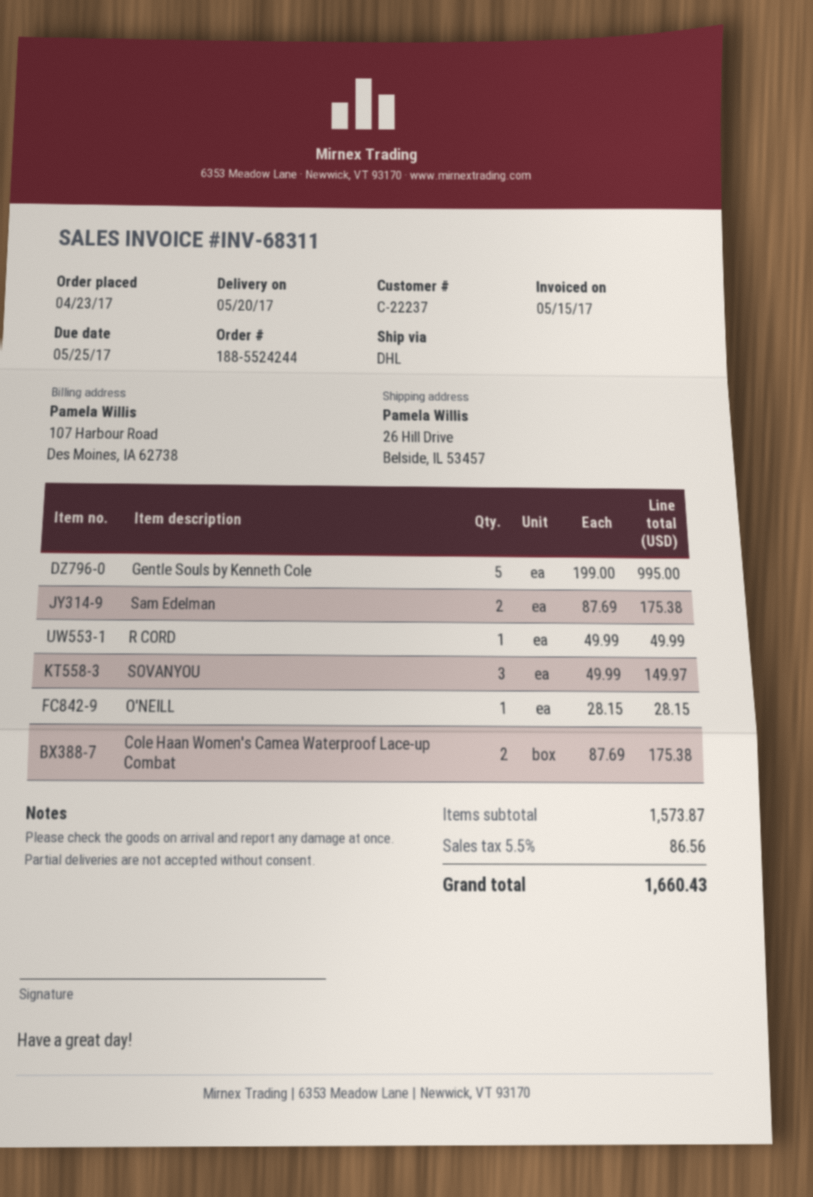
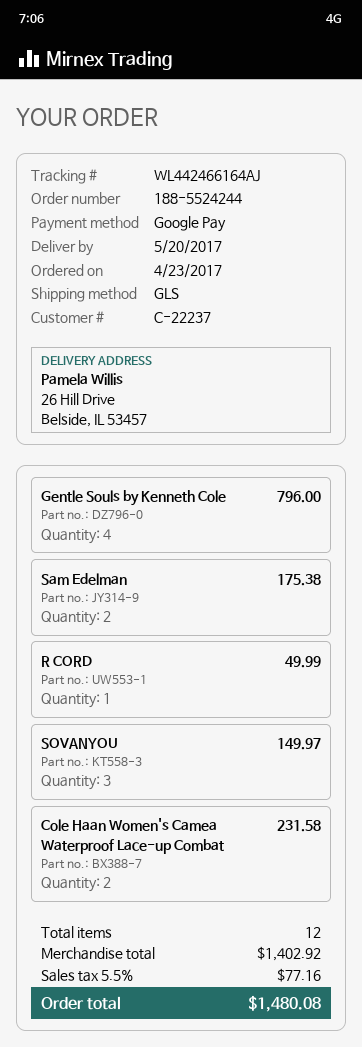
shipping method: DHL -> GLS
Gentle Souls by Kenneth Cole: 5 for 995.00 -> 4 for 796.00
O'NEILL: 1 for 28.15 -> none
Cole Haan Women's Camea Waterproof Lace-up Combat: 2 for 175.38 -> 2 for 231.58
subtotal: 1573.87 -> 1402.92
tax: 5.5% = 86.56 -> 5.5% = 77.16
total: 1660.43 -> 1480.08

